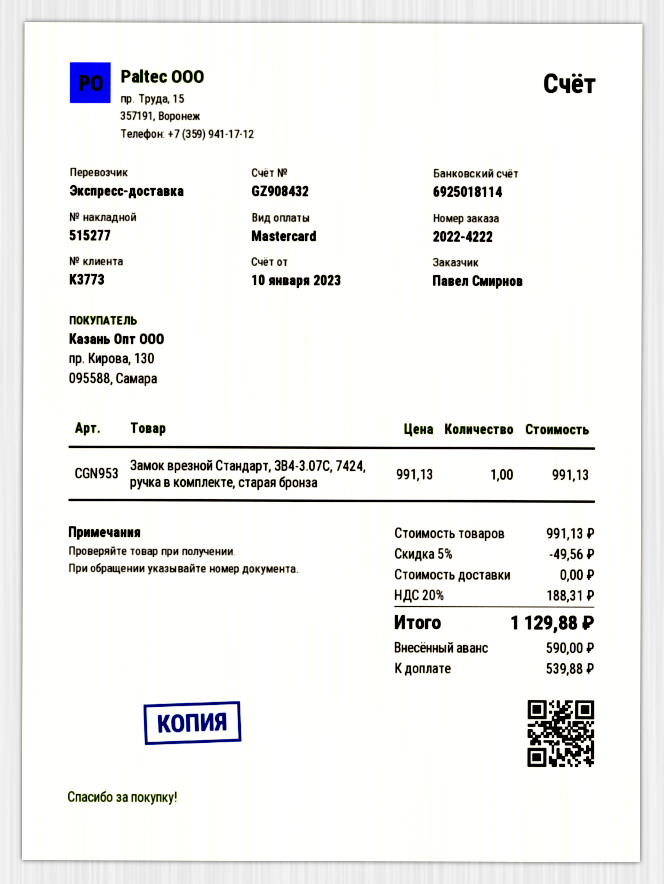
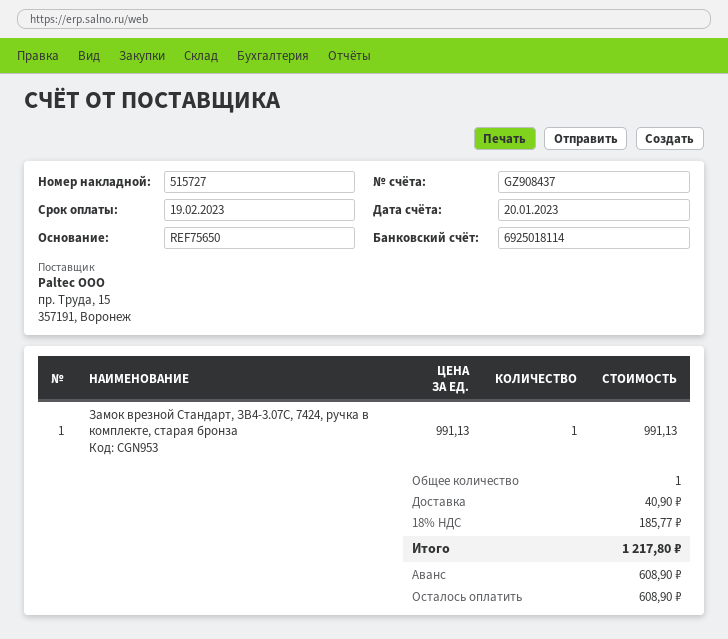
delivery note number: 515277 -> 515727
invoice number: GZ908432 -> GZ908437
invoice date: 2023-01-10 -> 2023-01-20
discount: 5% = 49.56 -> none
shipping: 0.00 -> 40.90
tax: 20% = 188.31 -> 18% = 185.77
total: 1129.88 -> 1217.80
deposit: 590.00 -> 608.90
balance: 539.88 -> 608.90

